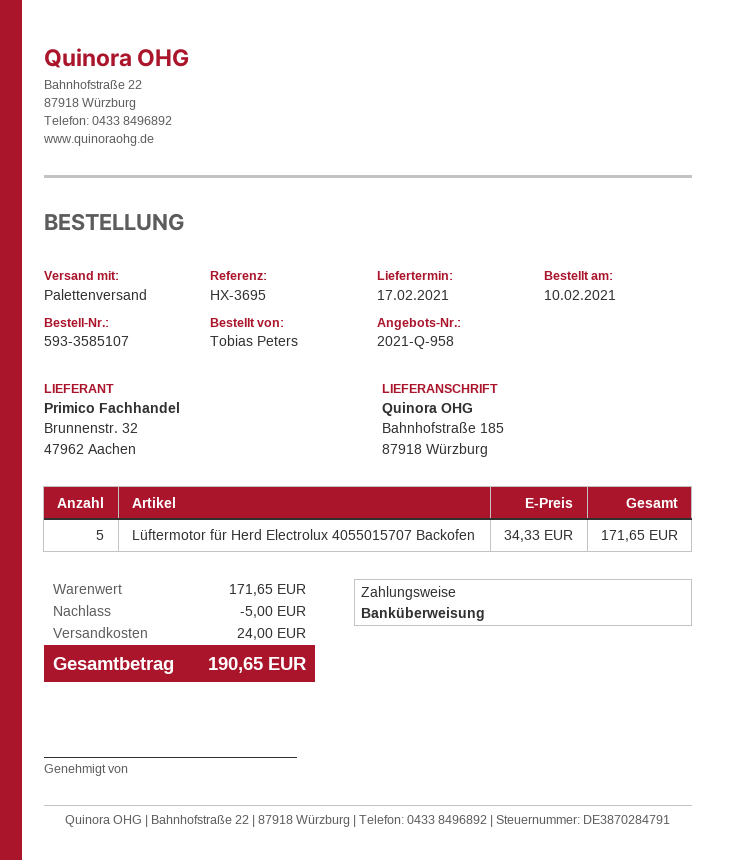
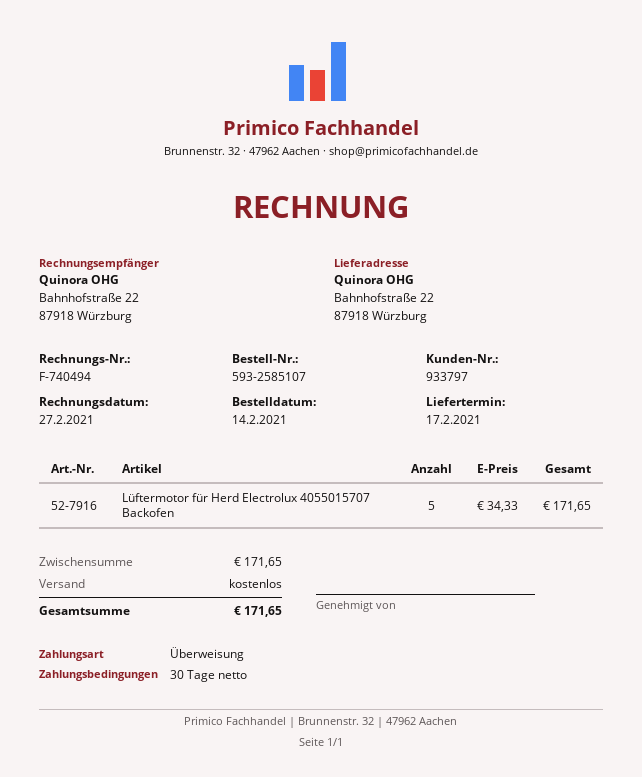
order number: 593-3585107 -> 593-2585107
order date: 2021-02-10 -> 2021-02-14
ship to: Bahnhofstraße 185, 87918 Würzburg -> Bahnhofstraße 22, 87918 Würzburg
discount: 5.00 -> none
shipping: 24.00 -> 0.00
total: 190.65 -> 171.65

